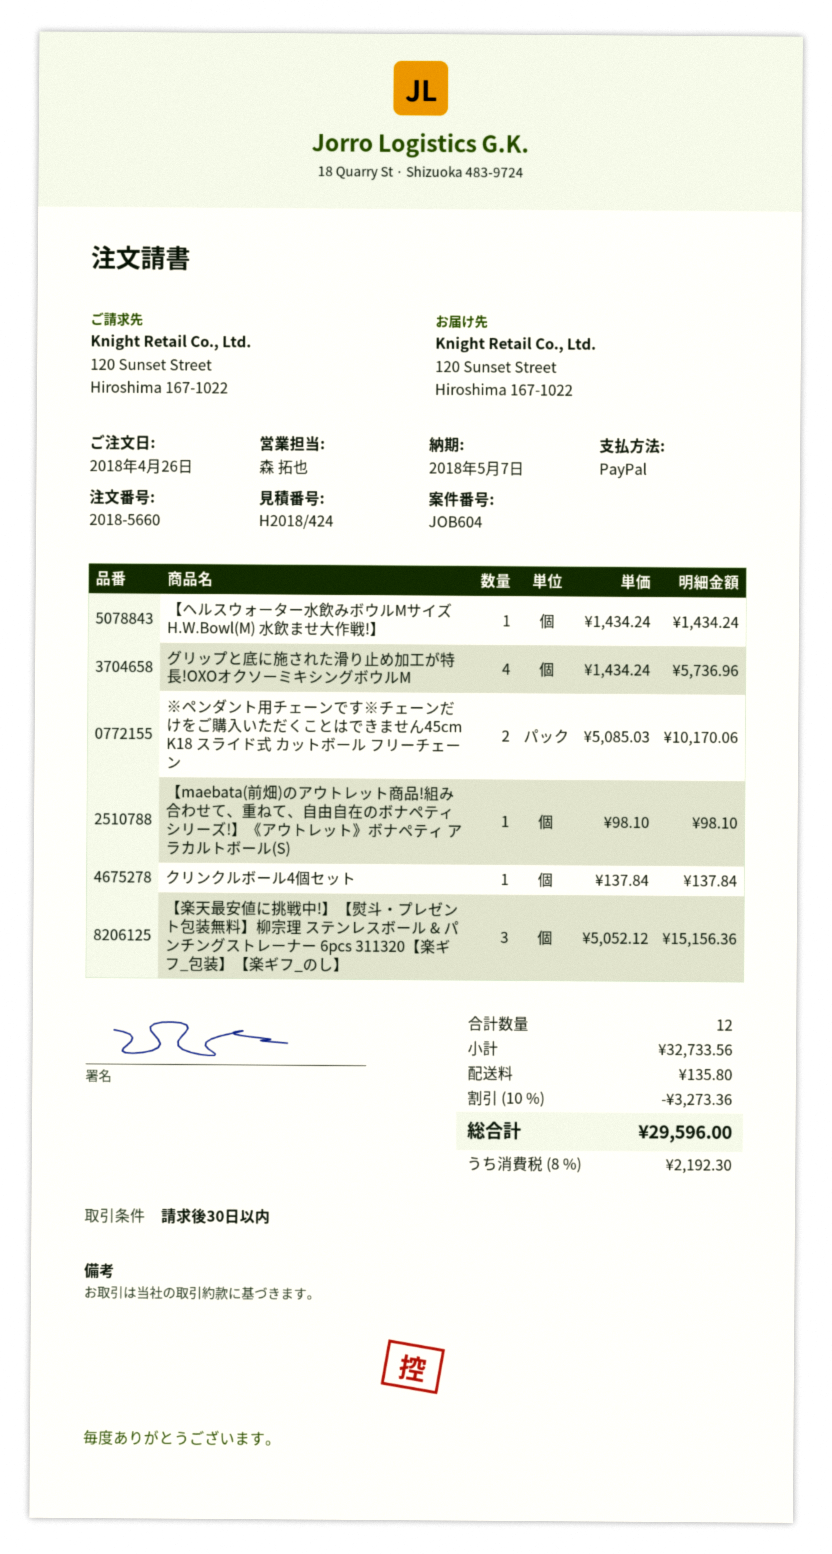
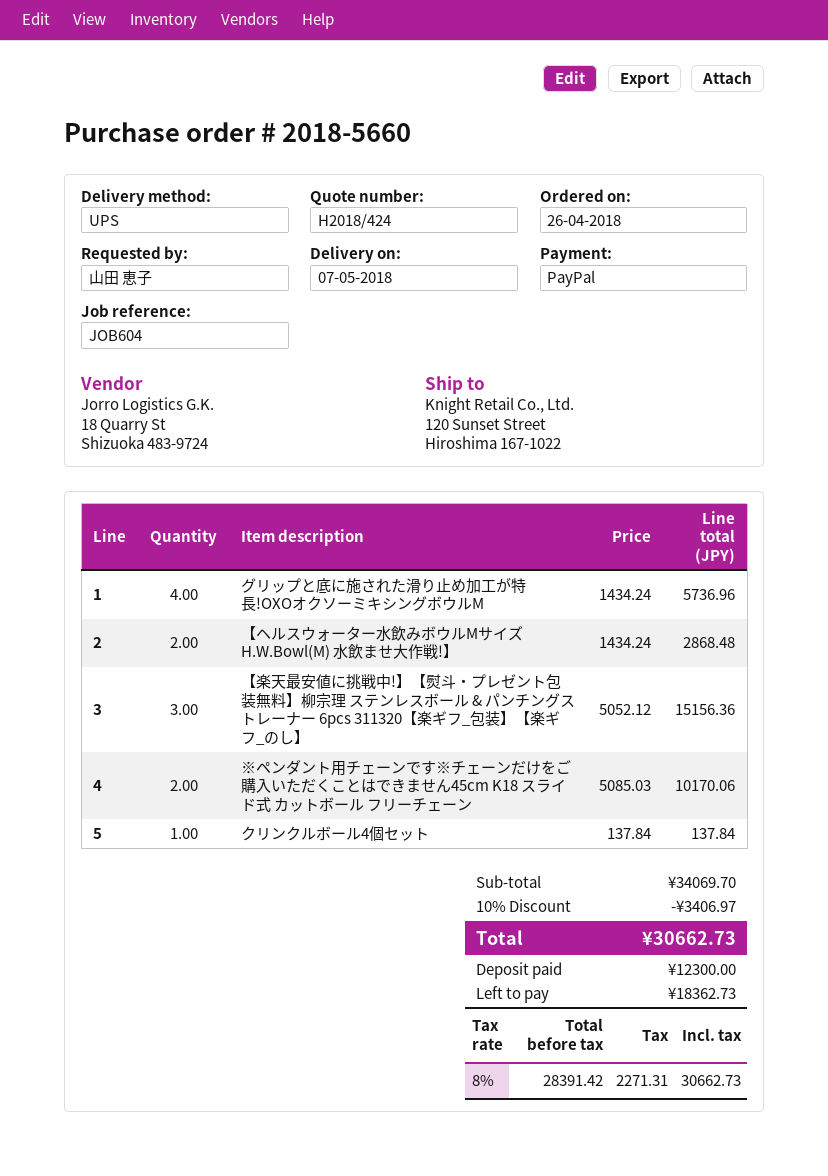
【ヘルスウォーター水飲みボウルMサイズ H.W.Bowl(M) 水飲ませ大作戦!】: 1 x 1434.24 = 1434.24 -> 2 x 1434.24 = 2868.48
【maebata(前畑)のアウトレット商品!組み合わせて、重ねて、自由自在のボナペティシリーズ!】《アウトレット》ボナペティ アラカルトボール(S): 1 x 98.10 = 98.10 -> none
subtotal: 32733.56 -> 34069.70
discount: 10% = 3273.36 -> 10% = 3406.97
shipping: 135.80 -> none
tax: 8% = 2192.30 -> 8% = 2271.31
total: 29596.00 -> 30662.73

